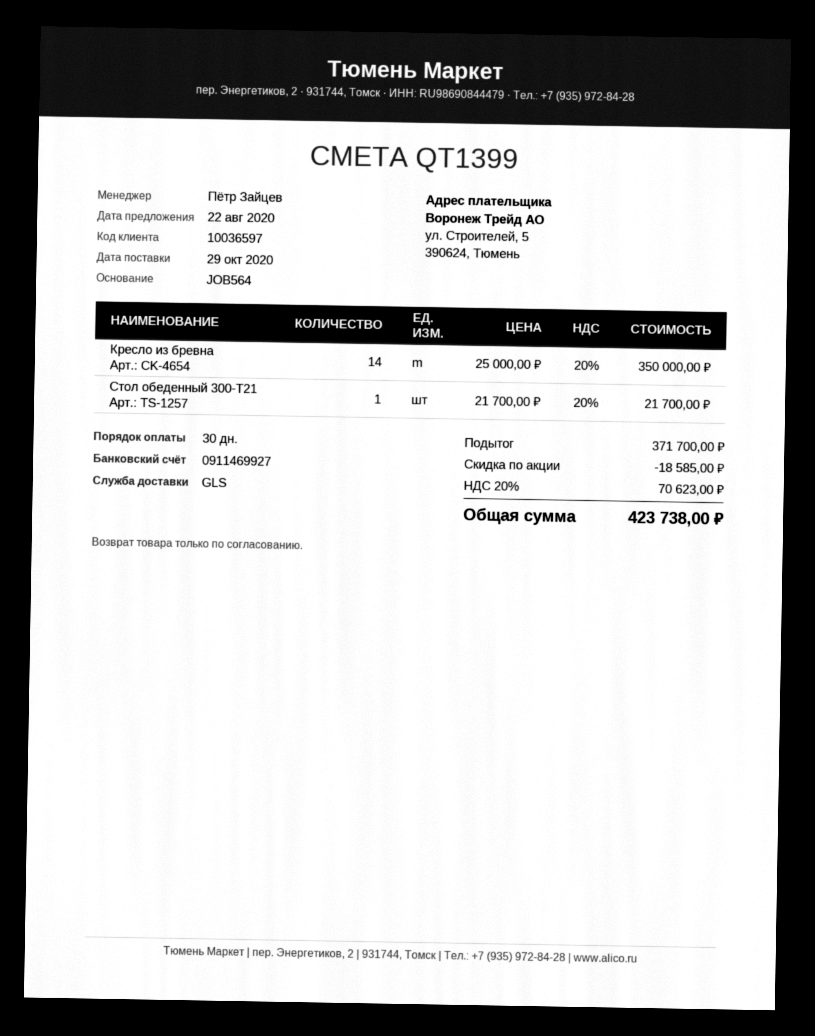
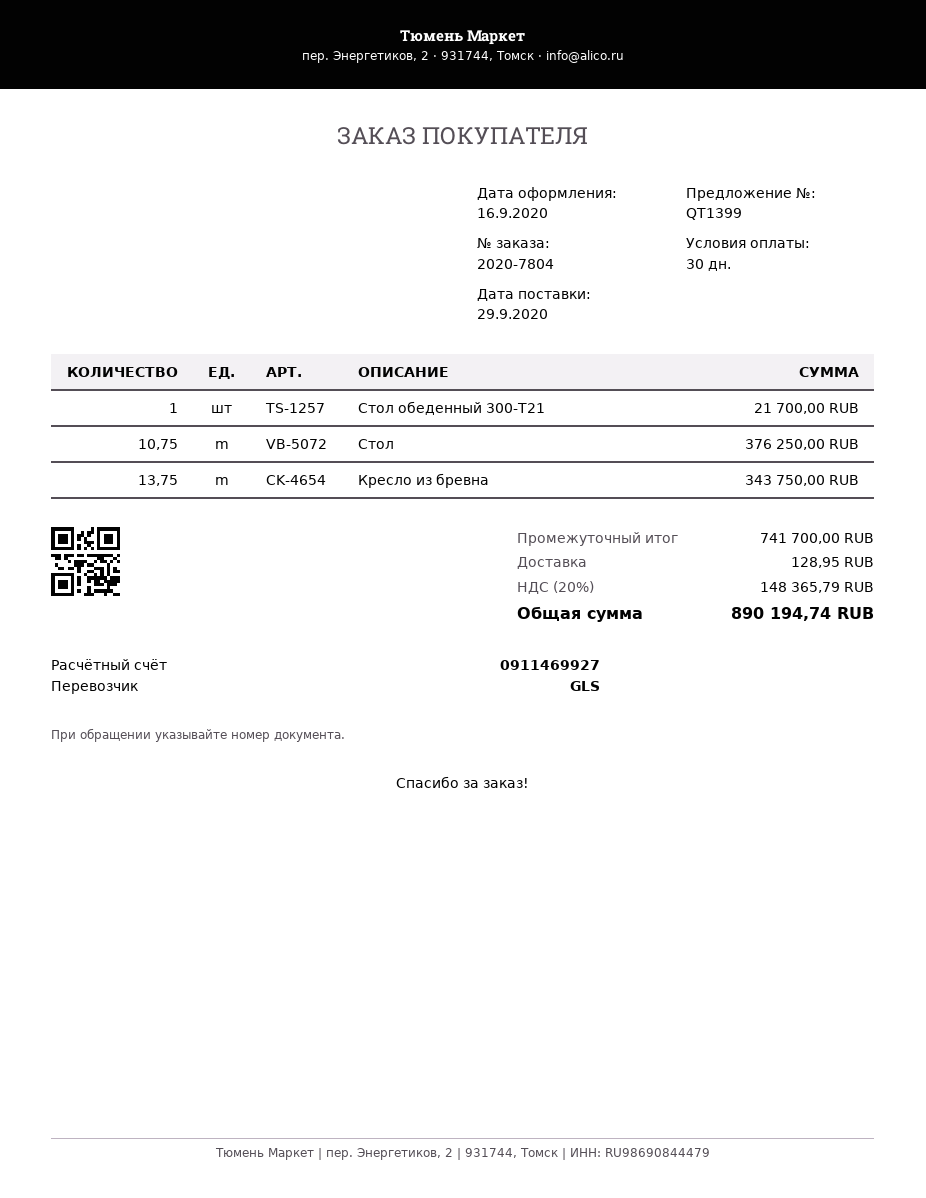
delivery date: 2020-10-29 -> 2020-09-29
Кресло из бревна: 14 for 350000.00 -> 13.75 for 343750.00
Стол: none -> 10.75 for 376250.00
subtotal: 371700.00 -> 741700.00
discount: 18585.00 -> none
shipping: none -> 128.95
tax: 20% = 70623.00 -> 20% = 148365.79
total: 423738.00 -> 890194.74

